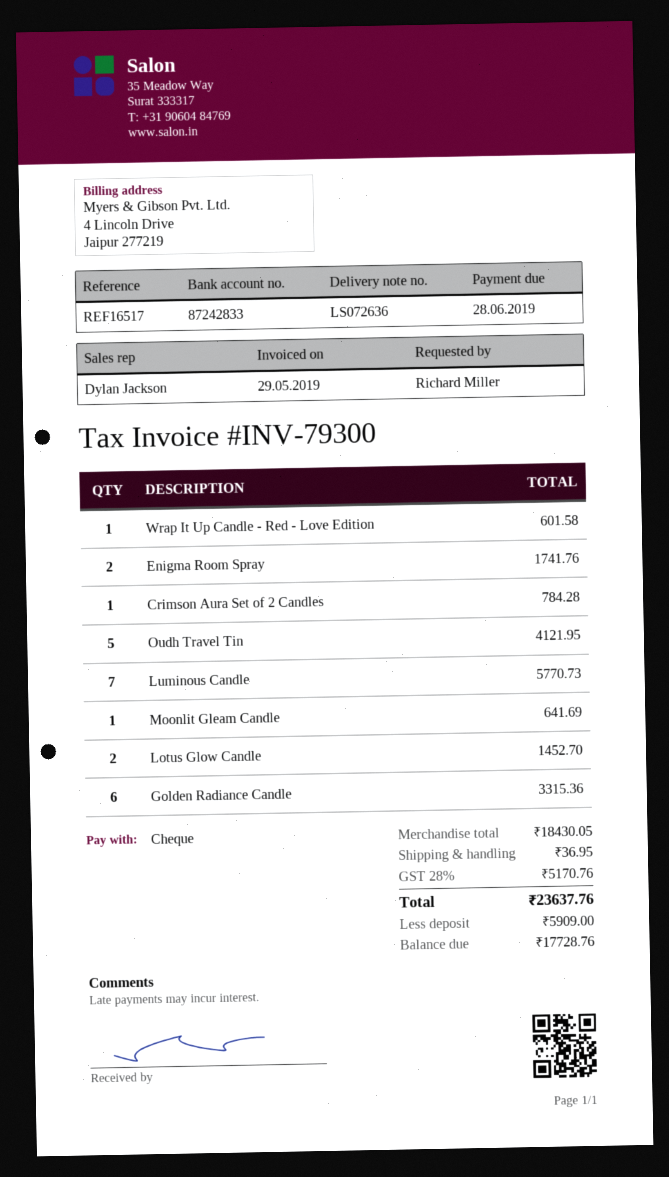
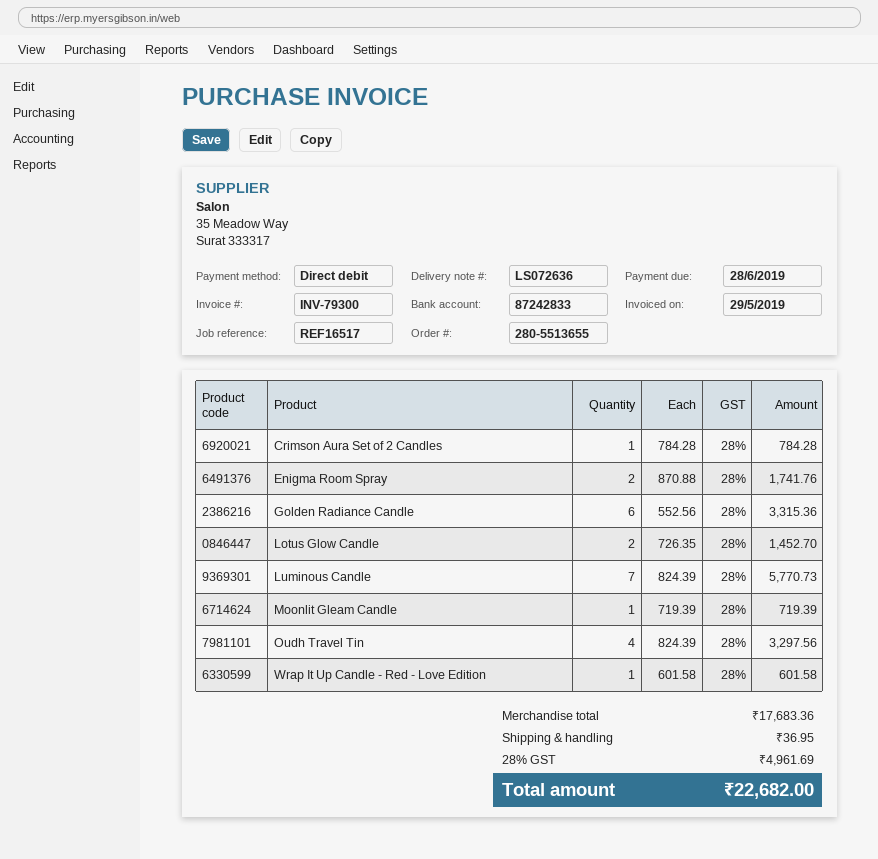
payment method: cheque -> direct debit
Oudh Travel Tin: 5 for 4121.95 -> 4 for 3297.56
Moonlit Gleam Candle: 1 for 641.69 -> 1 for 719.39
subtotal: 18430.05 -> 17683.36
tax: 28% = 5170.76 -> 28% = 4961.69
total: 23637.76 -> 22682.00

